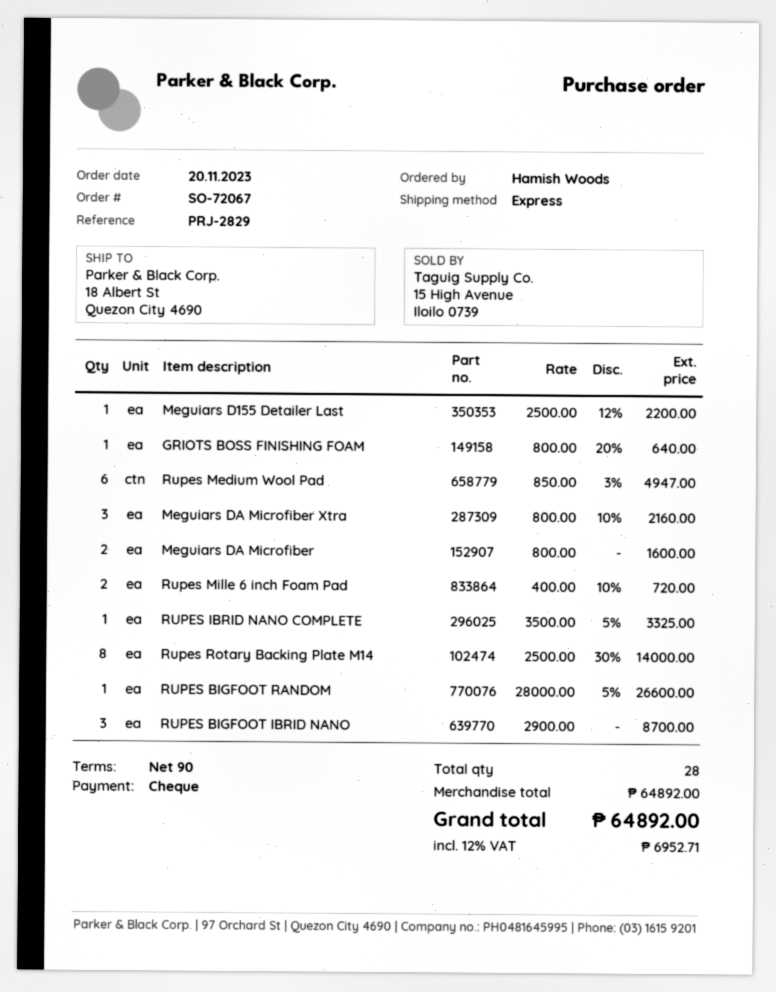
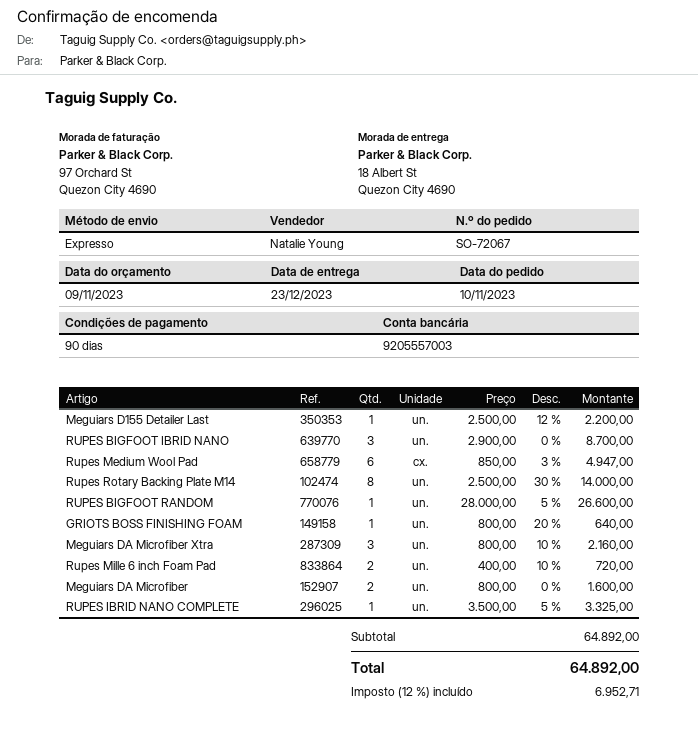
order date: 2023-11-20 -> 2023-11-10

